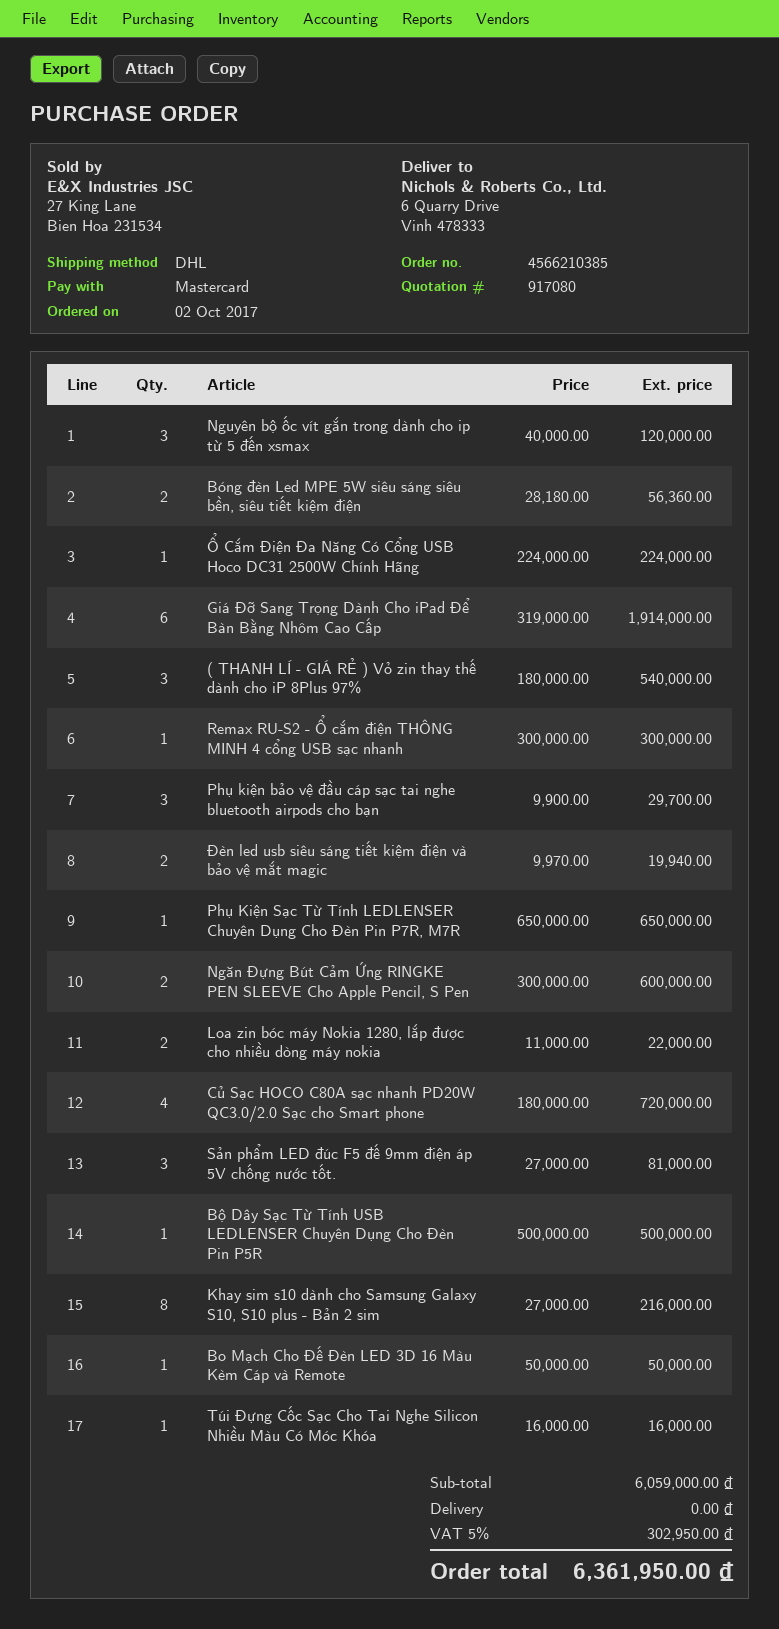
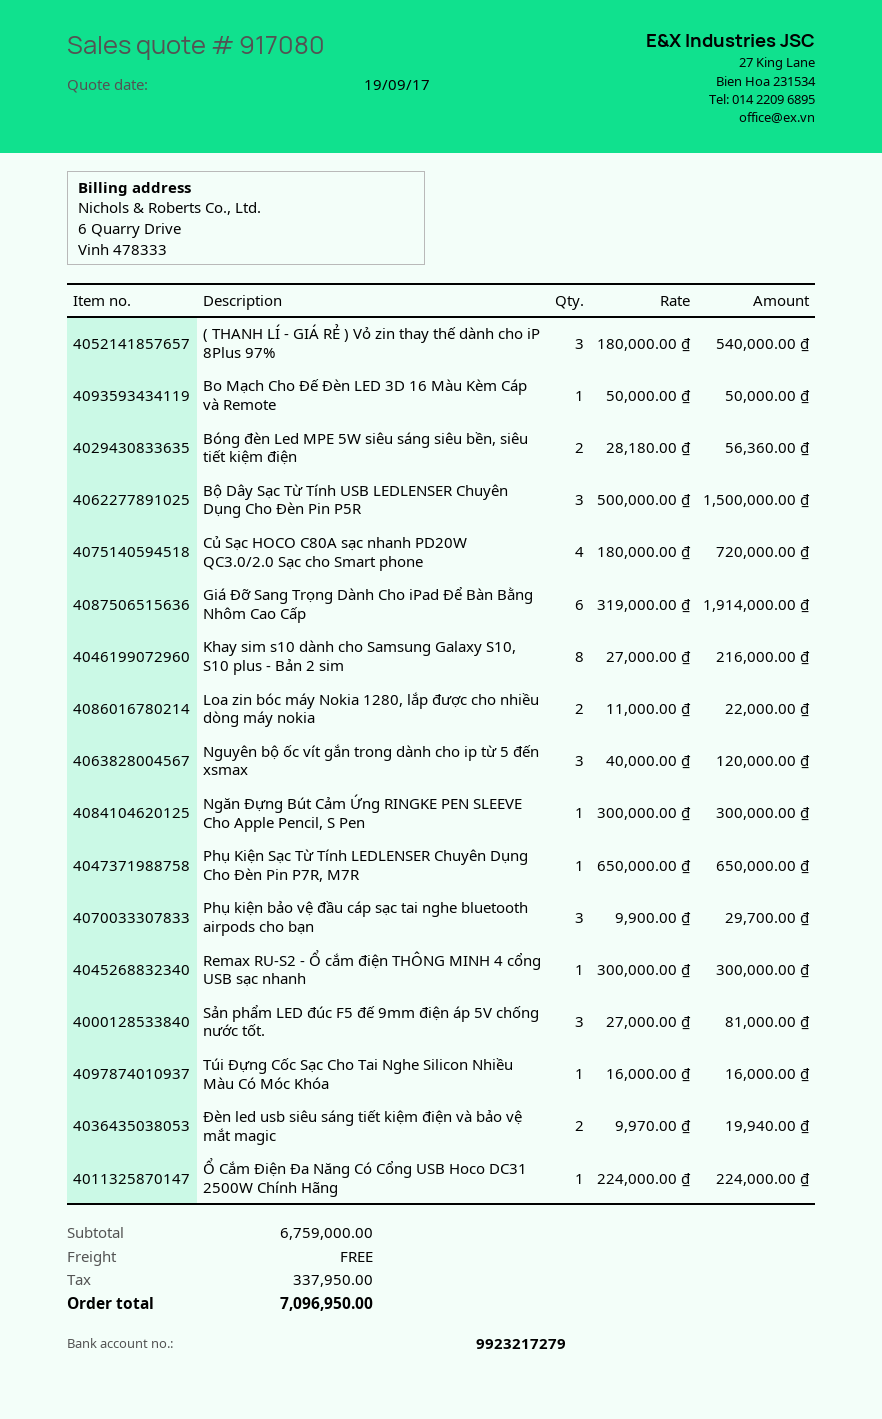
Ngăn Đựng Bút Cảm Ứng RINGKE PEN SLEEVE Cho Apple Pencil, S Pen: 2 x 300000.00 = 600000.00 -> 1 x 300000.00 = 300000.00
Bộ Dây Sạc Từ Tính USB LEDLENSER Chuyên Dụng Cho Đèn Pin P5R: 1 x 500000.00 = 500000.00 -> 3 x 500000.00 = 1500000.00
subtotal: 6059000.00 -> 6759000.00
tax: 302950.00 -> 337950.00
total: 6361950.00 -> 7096950.00

